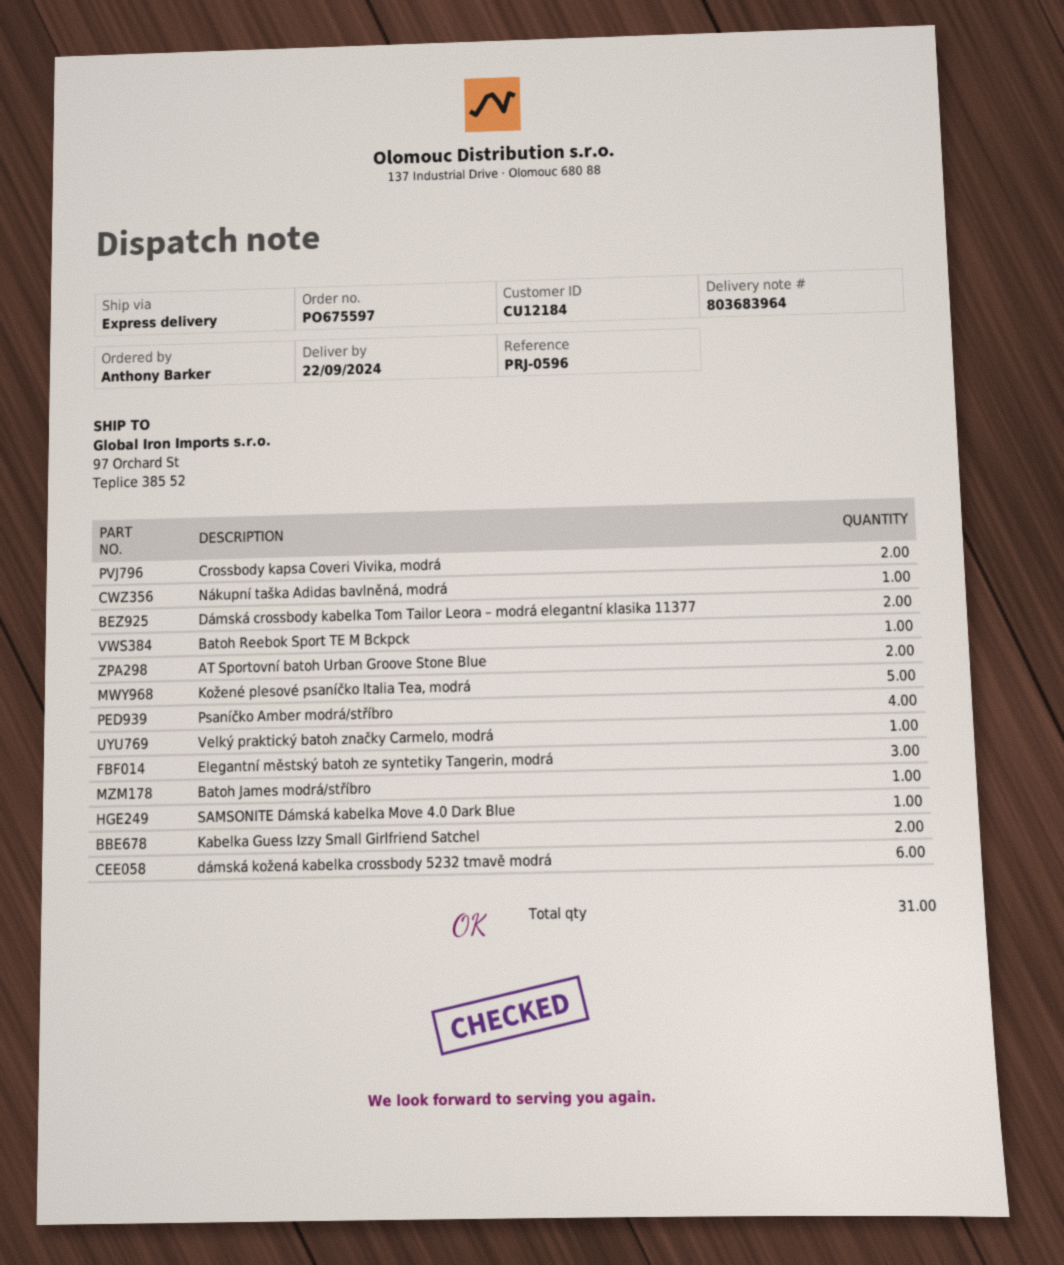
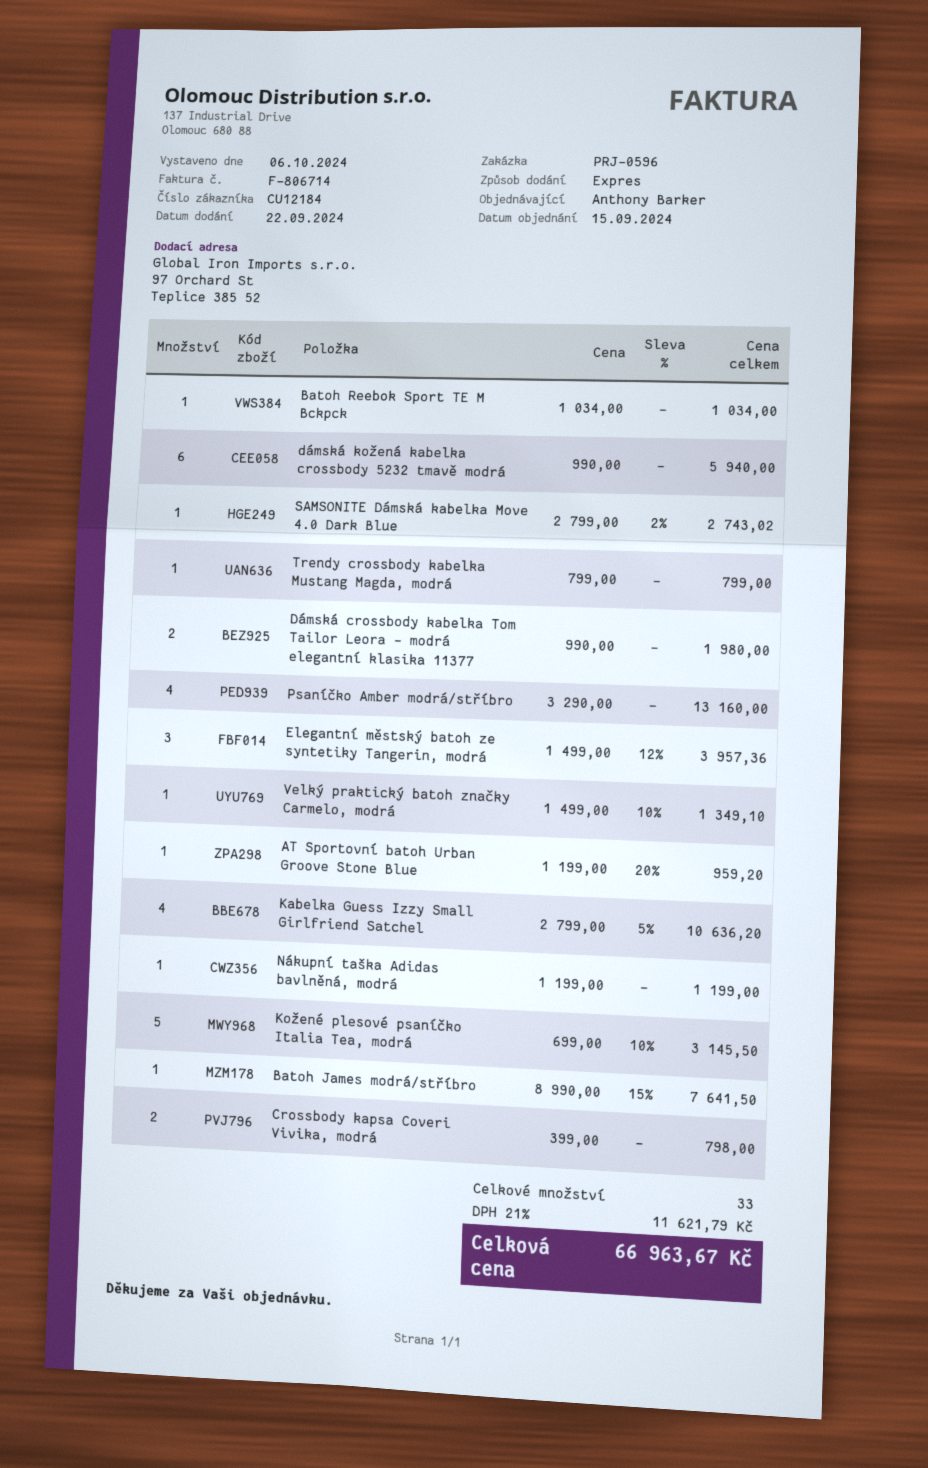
AT Sportovní batoh Urban Groove Stone Blue: 2 -> 1
Kabelka Guess Izzy Small Girlfriend Satchel: 2 -> 4
Trendy crossbody kabelka Mustang Magda, modrá: none -> 1
total quantity: 31 -> 33

